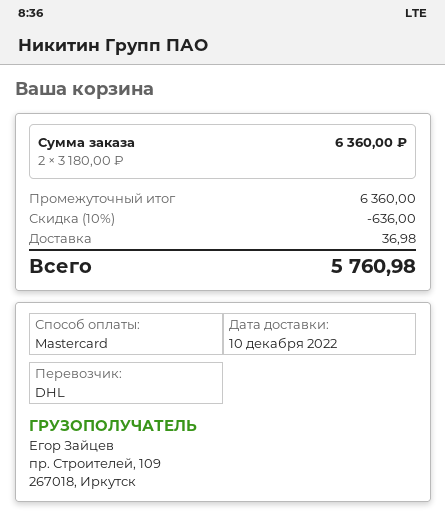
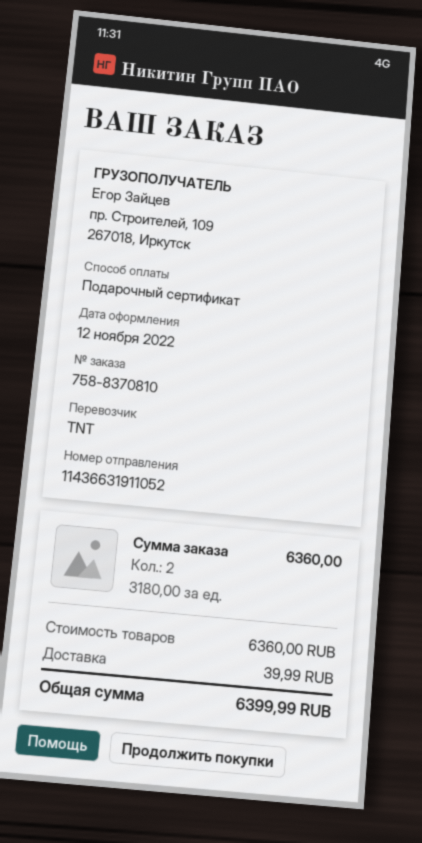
payment method: Mastercard -> gift card
shipping method: DHL -> TNT
discount: 10% = 636.00 -> none
shipping: 36.98 -> 39.99
total: 5760.98 -> 6399.99

